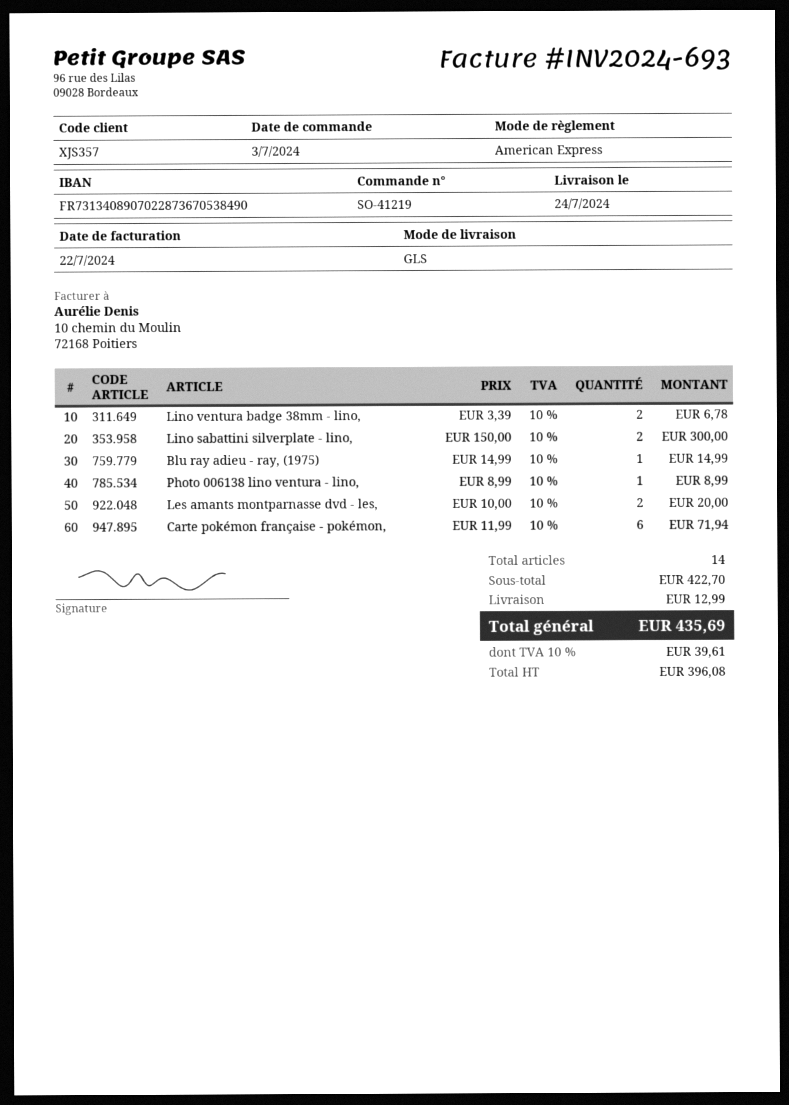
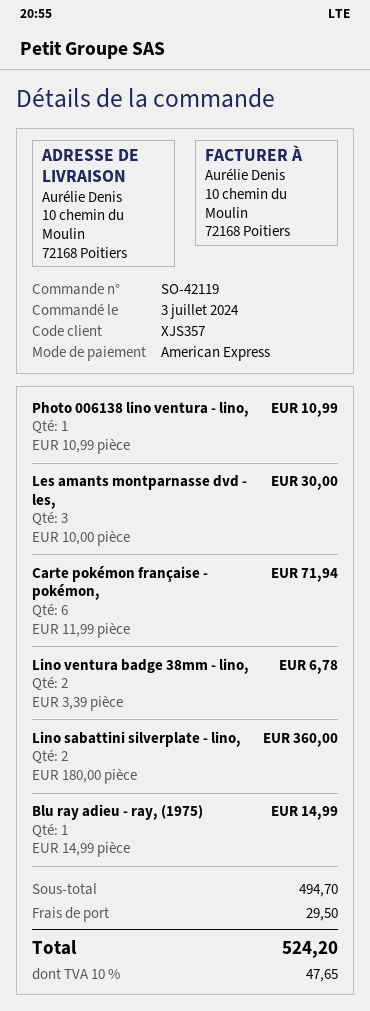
order number: SO-41219 -> SO-42119
Lino sabattini silverplate - lino,: 2 x 150.00 = 300.00 -> 2 x 180.00 = 360.00
Photo 006138 lino ventura - lino,: 1 x 8.99 = 8.99 -> 1 x 10.99 = 10.99
Les amants montparnasse dvd - les,: 2 x 10.00 = 20.00 -> 3 x 10.00 = 30.00
subtotal: 422.70 -> 494.70
shipping: 12.99 -> 29.50
tax: 10% = 39.61 -> 10% = 47.65
total: 435.69 -> 524.20

